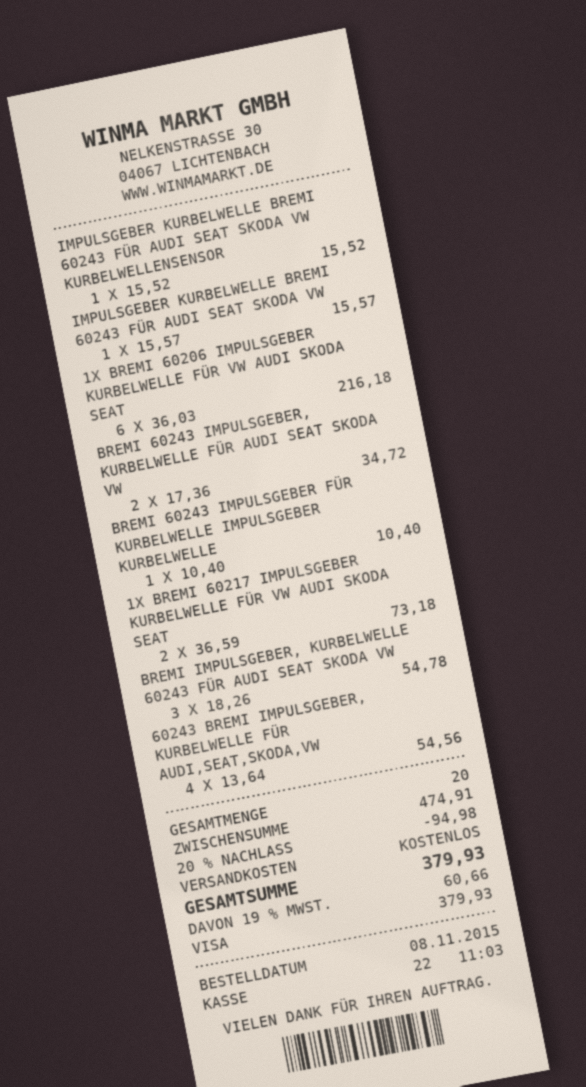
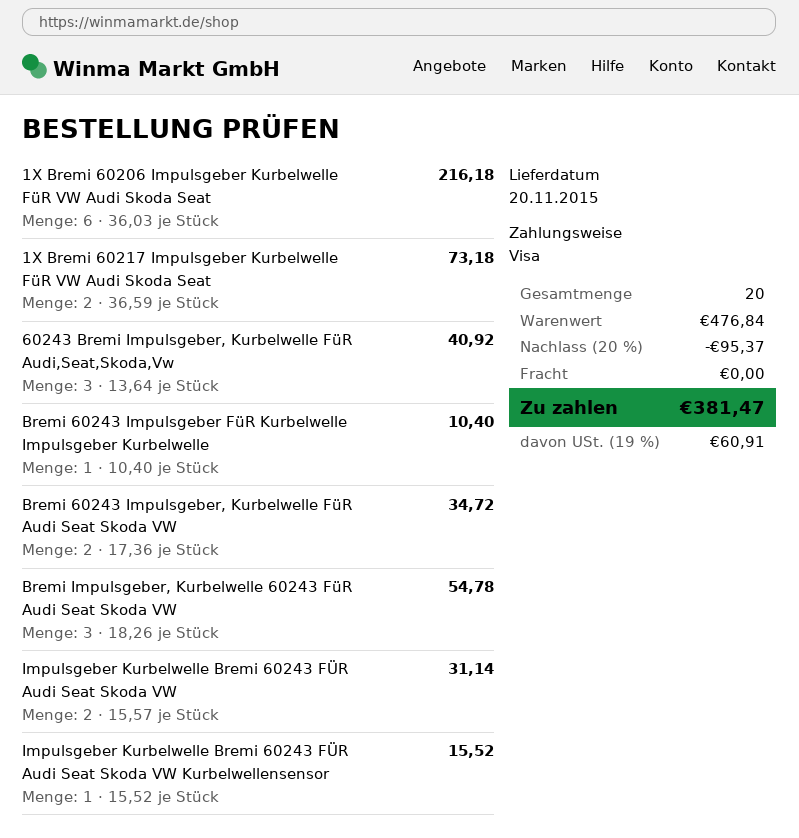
IMPULSGEBER KURBELWELLE BREMI 60243 FÜR AUDI SEAT SKODA VW: 1 x 15.57 = 15.57 -> 2 x 15.57 = 31.14
60243 BREMI IMPULSGEBER, KURBELWELLE FÜR AUDI,SEAT,SKODA,VW: 4 x 13.64 = 54.56 -> 3 x 13.64 = 40.92
subtotal: 474.91 -> 476.84
discount: 20% = 94.98 -> 20% = 95.37
tax: 19% = 60.66 -> 19% = 60.91
total: 379.93 -> 381.47

